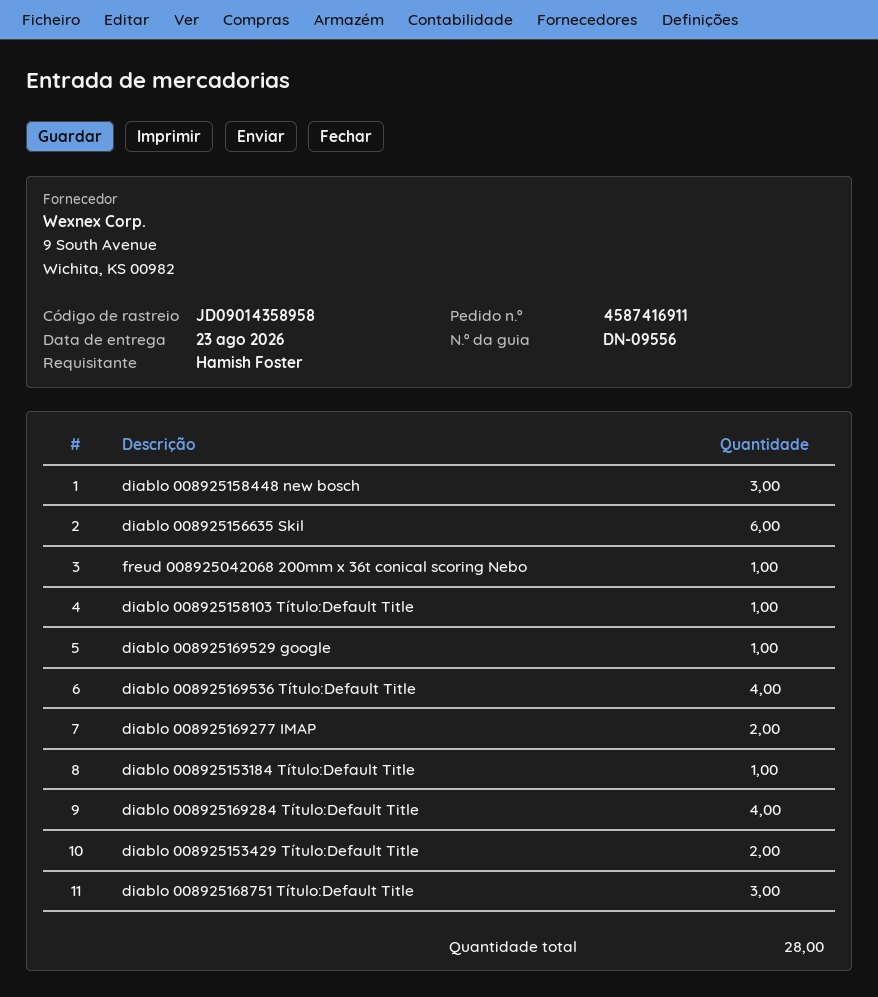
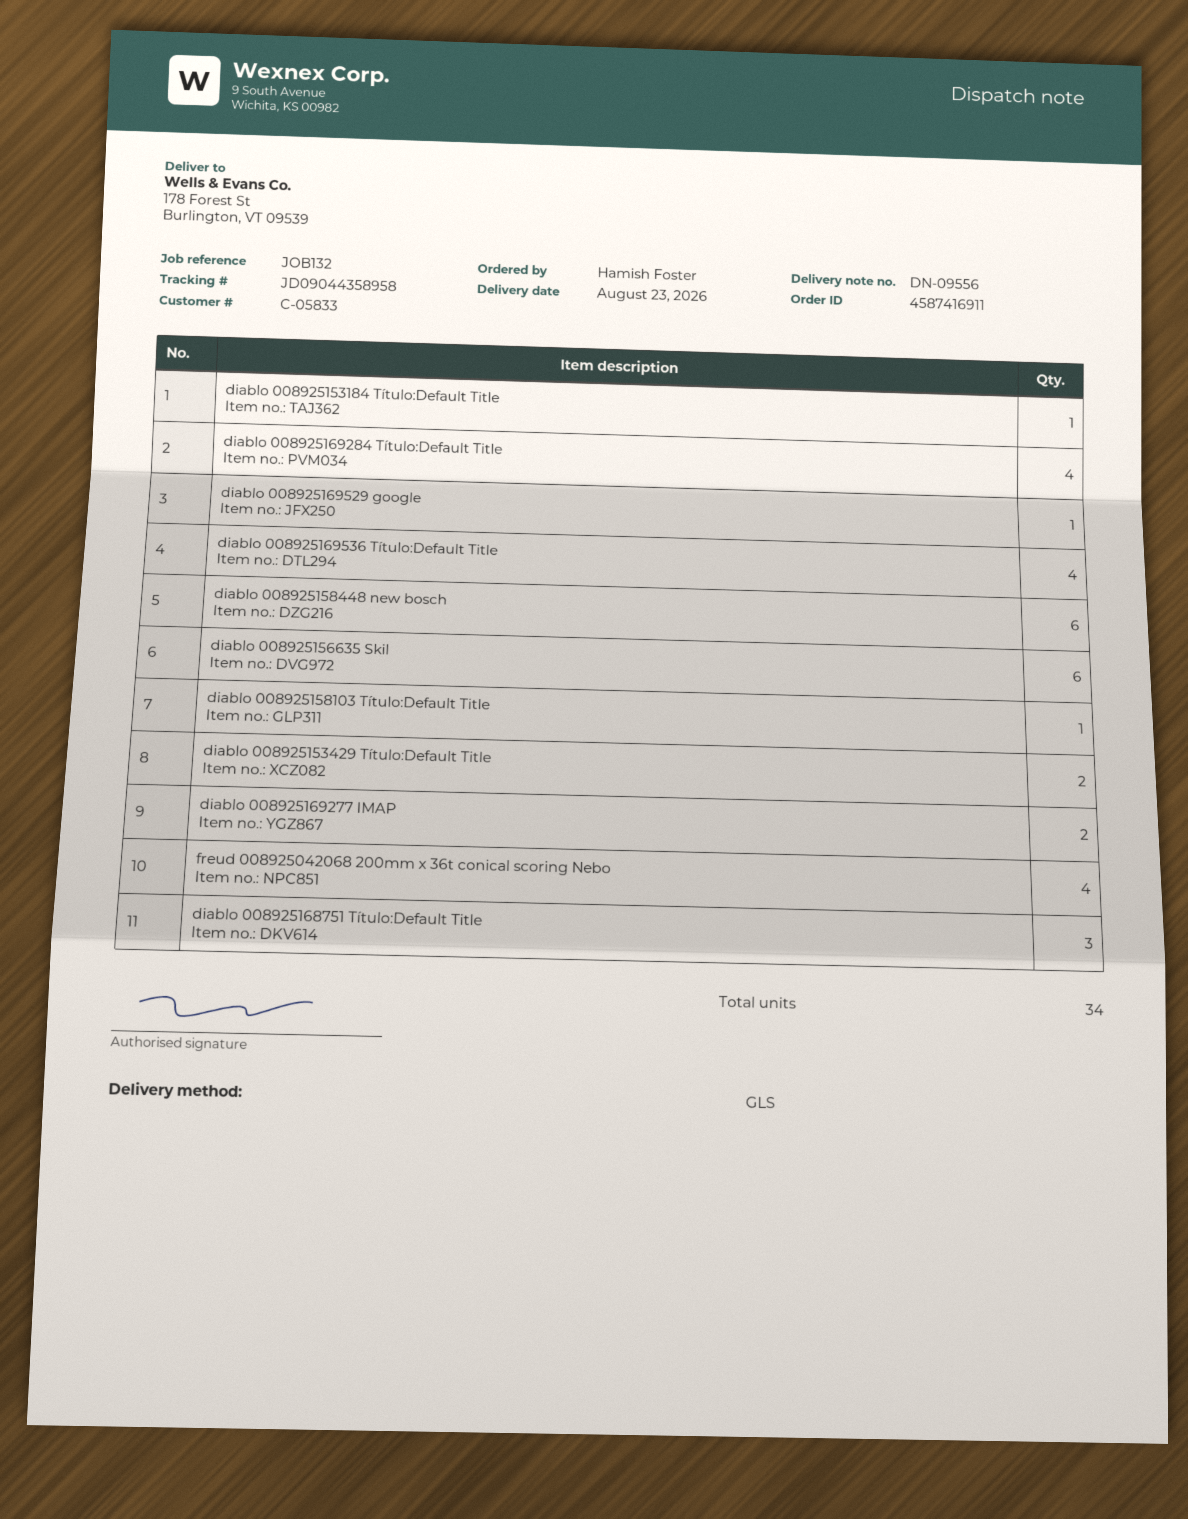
tracking number: JD09014358958 -> JD09044358958
diablo 008925158448 new bosch: 3 -> 6
freud 008925042068 200mm x 36t conical scoring Nebo: 1 -> 4
total quantity: 28 -> 34

